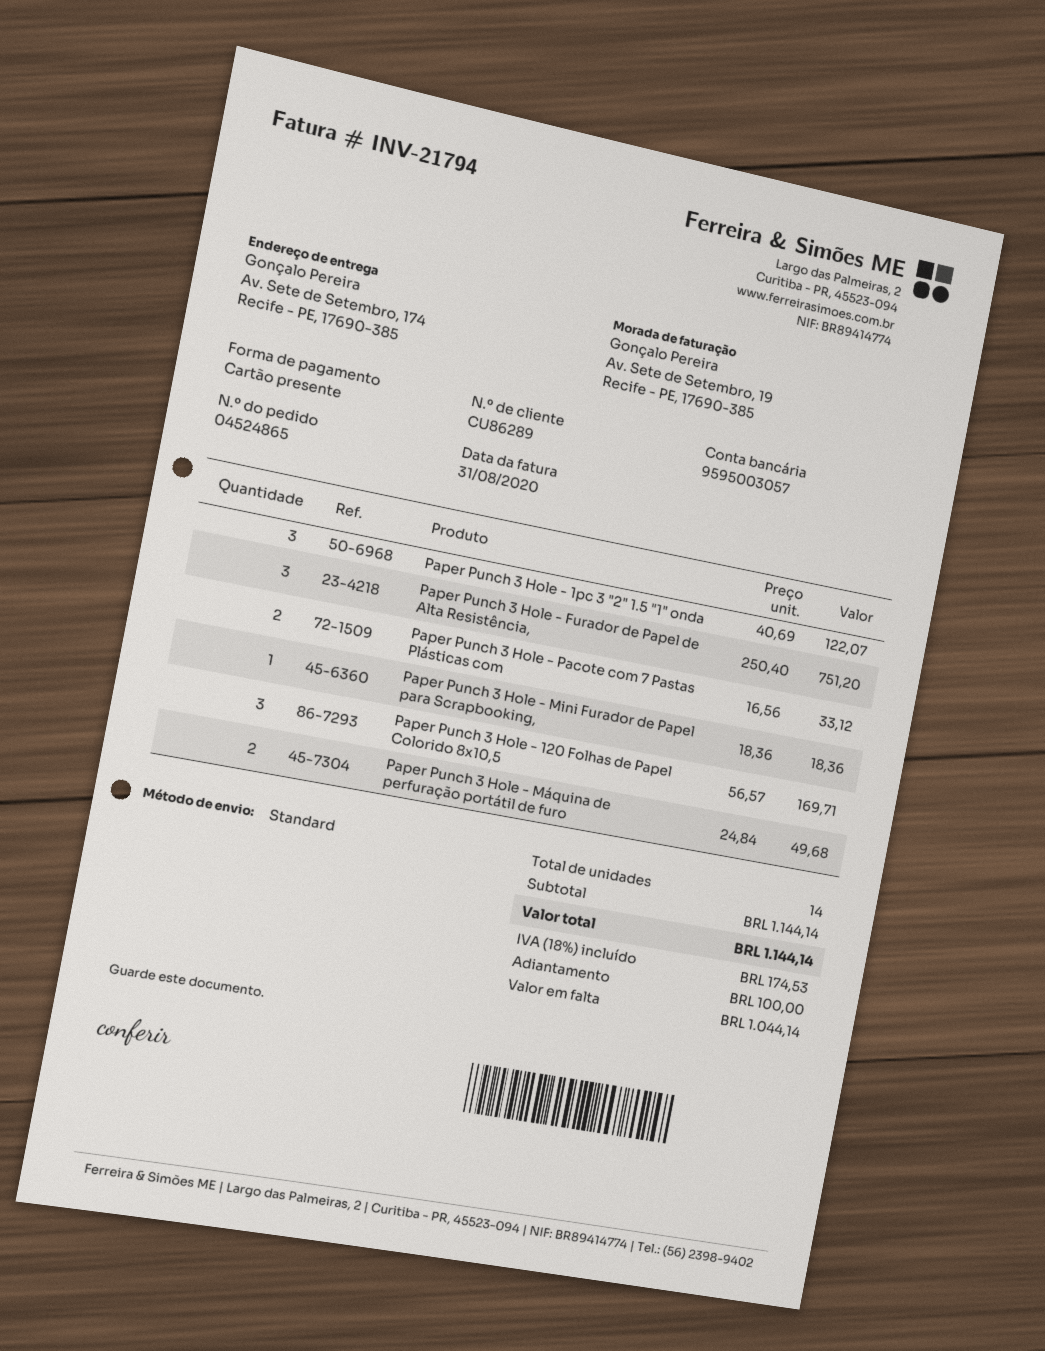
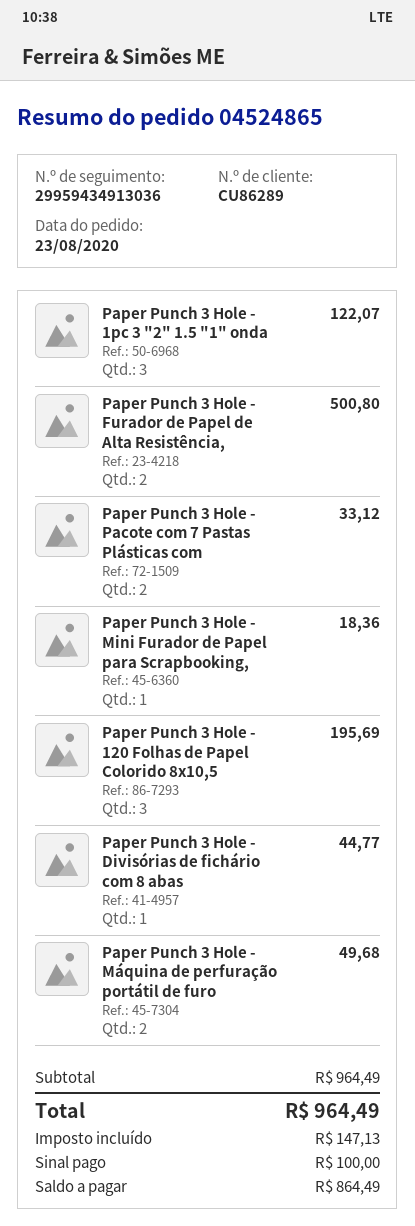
Paper Punch 3 Hole - Furador de Papel de Alta Resistência,: 3 for 751.20 -> 2 for 500.80
Paper Punch 3 Hole - 120 Folhas de Papel Colorido 8x10,5: 3 for 169.71 -> 3 for 195.69
Paper Punch 3 Hole - Divisórias de fichário com 8 abas: none -> 1 for 44.77
subtotal: 1144.14 -> 964.49
tax: 174.53 -> 147.13
total: 1144.14 -> 964.49
balance: 1044.14 -> 864.49

